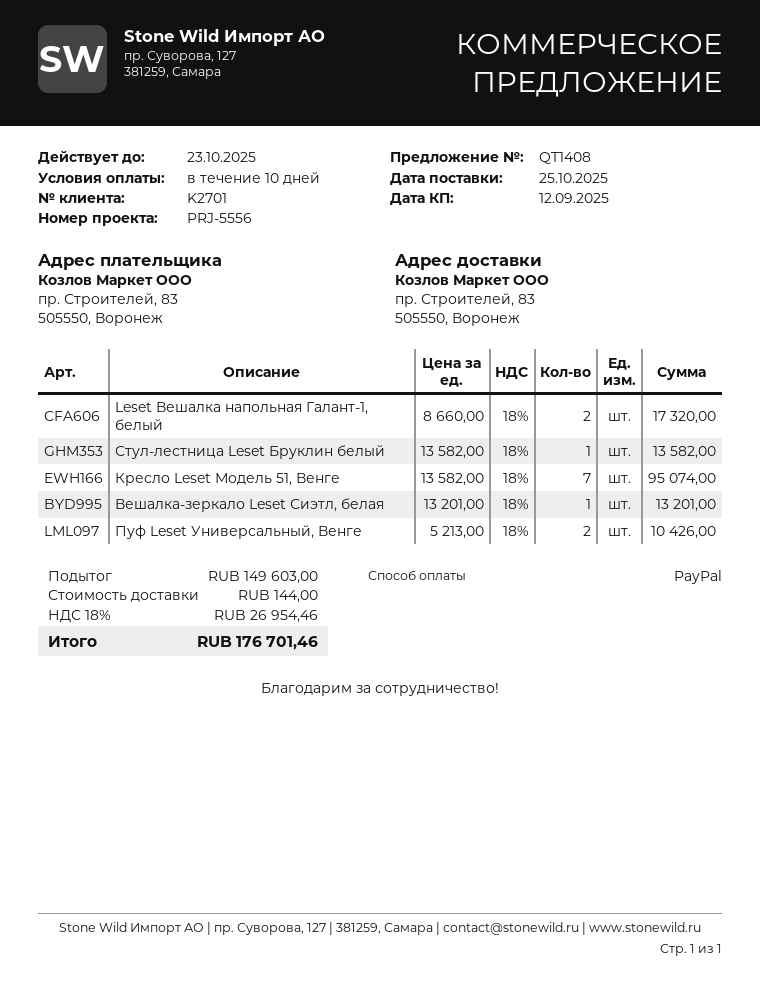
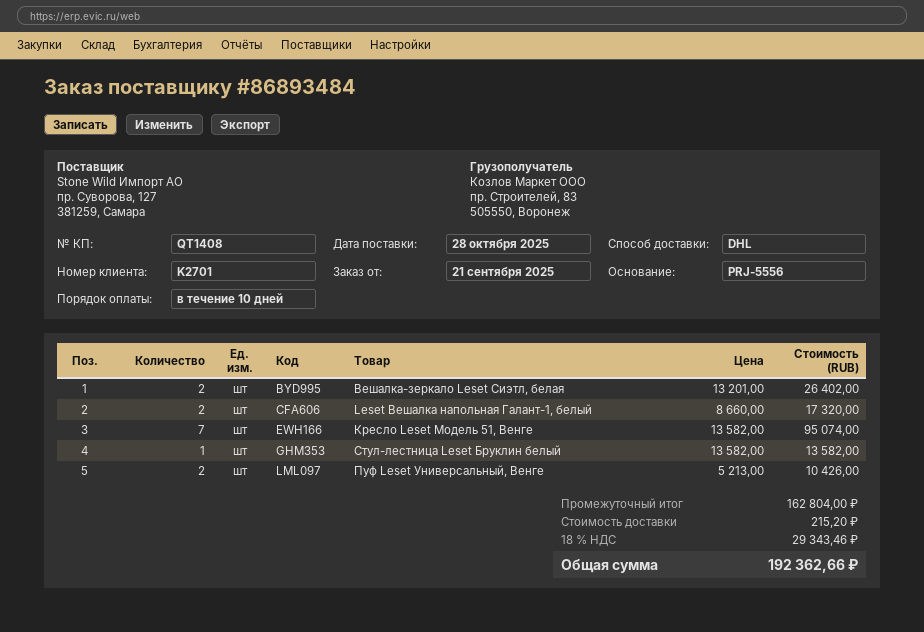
delivery date: 2025-10-25 -> 2025-10-28
Вешалка-зеркало Leset Сиэтл, белая: 1 x 13201.00 = 13201.00 -> 2 x 13201.00 = 26402.00
subtotal: 149603.00 -> 162804.00
shipping: 144.00 -> 215.20
tax: 18% = 26954.46 -> 18% = 29343.46
total: 176701.46 -> 192362.66

